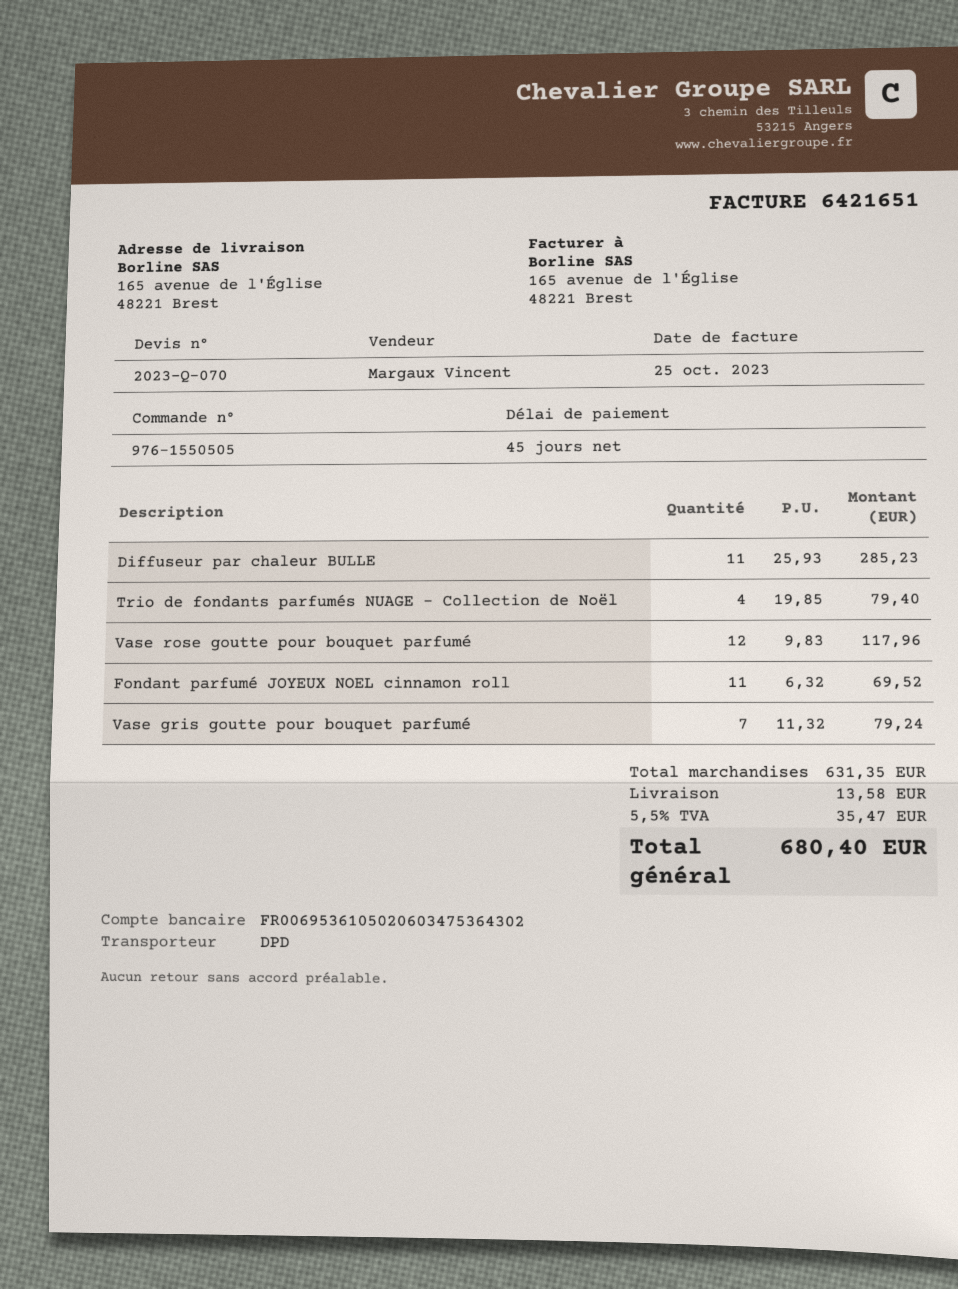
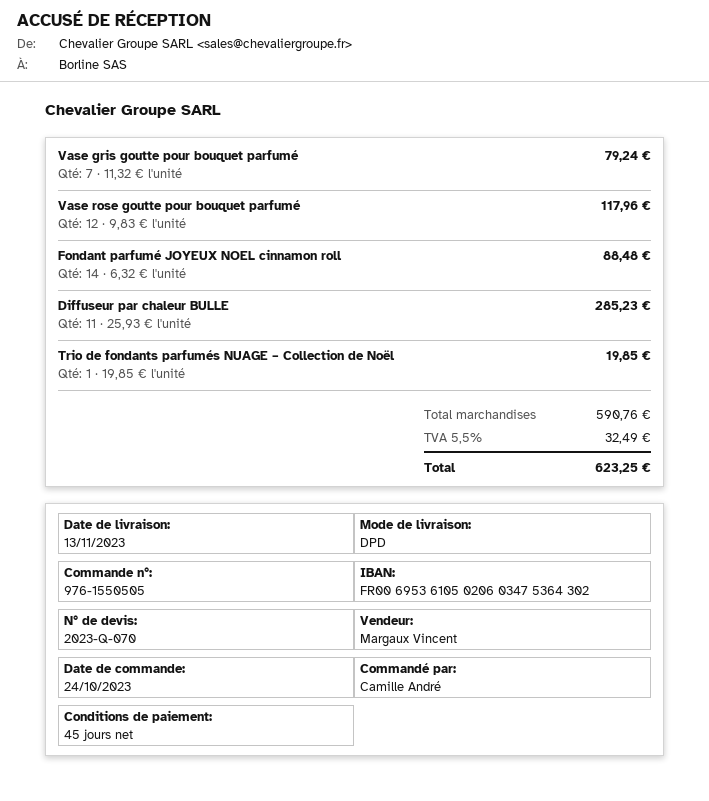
Trio de fondants parfumés NUAGE – Collection de Noël: 4 x 19.85 = 79.40 -> 1 x 19.85 = 19.85
Fondant parfumé JOYEUX NOEL cinnamon roll: 11 x 6.32 = 69.52 -> 14 x 6.32 = 88.48
subtotal: 631.35 -> 590.76
shipping: 13.58 -> none
tax: 5.5% = 35.47 -> 5.5% = 32.49
total: 680.40 -> 623.25

